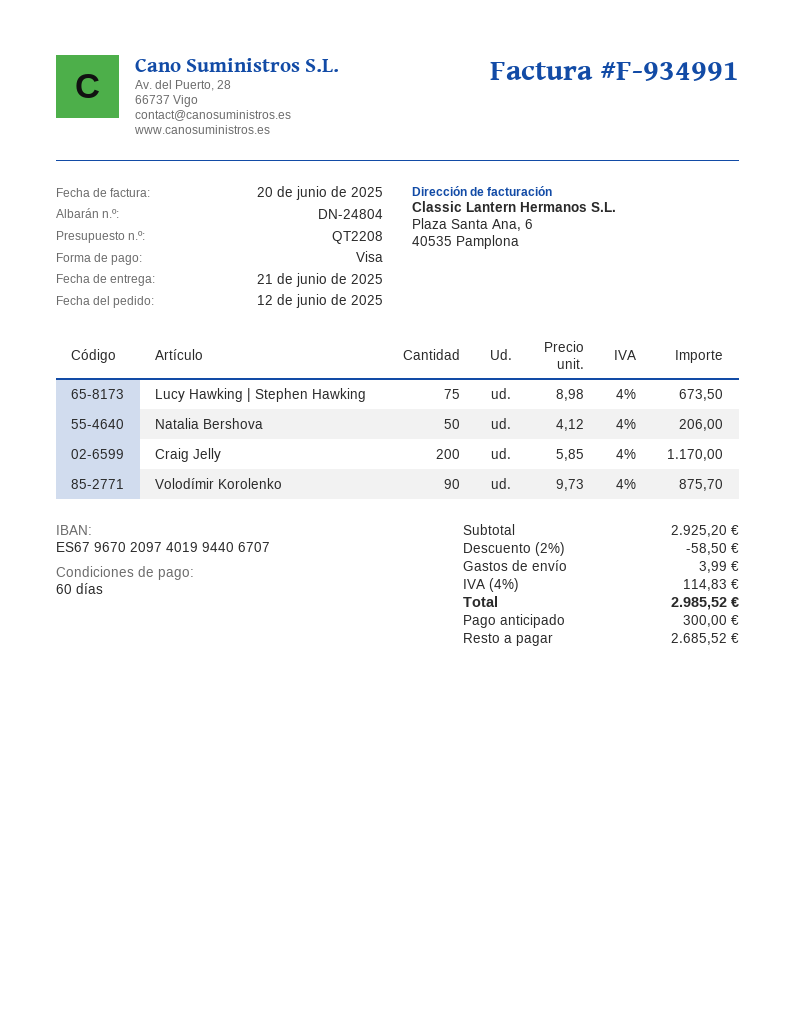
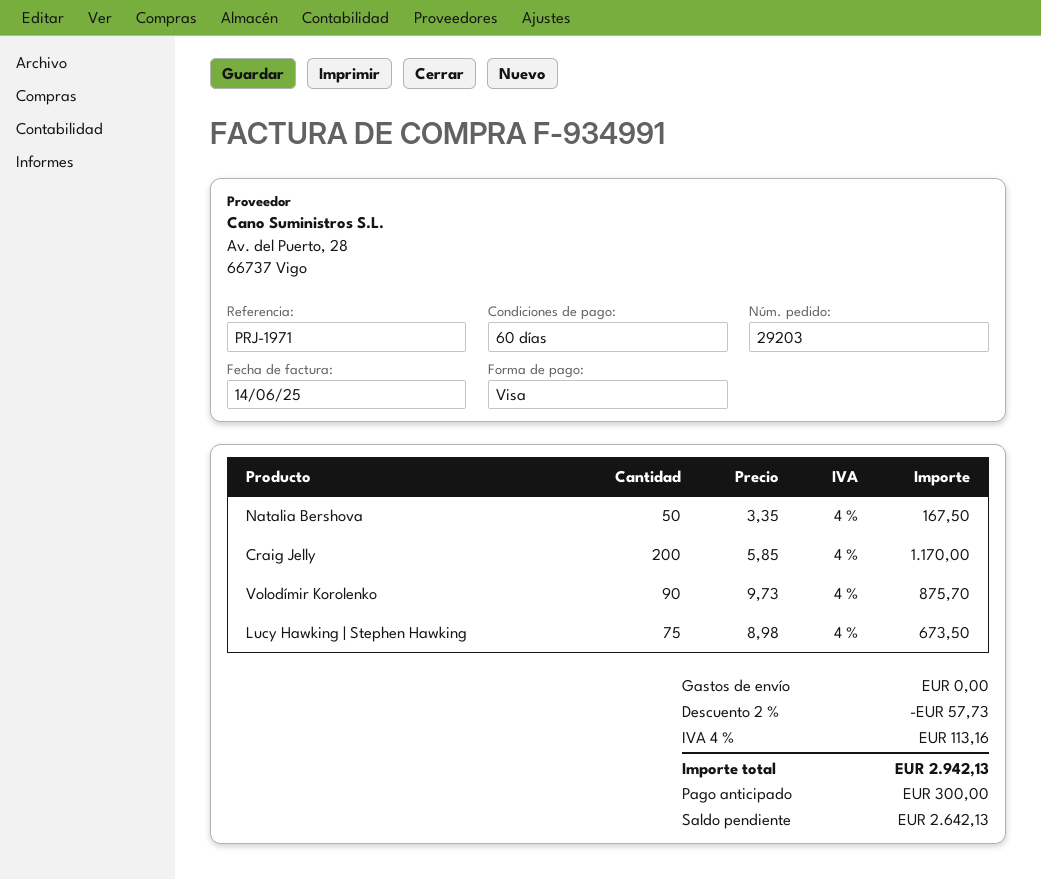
invoice date: 2025-06-20 -> 2025-06-14
Natalia Bershova: 50 x 4.12 = 206.00 -> 50 x 3.35 = 167.50
discount: 2% = 58.50 -> 2% = 57.73
shipping: 3.99 -> 0.00
tax: 4% = 114.83 -> 4% = 113.16
total: 2985.52 -> 2942.13
balance: 2685.52 -> 2642.13

